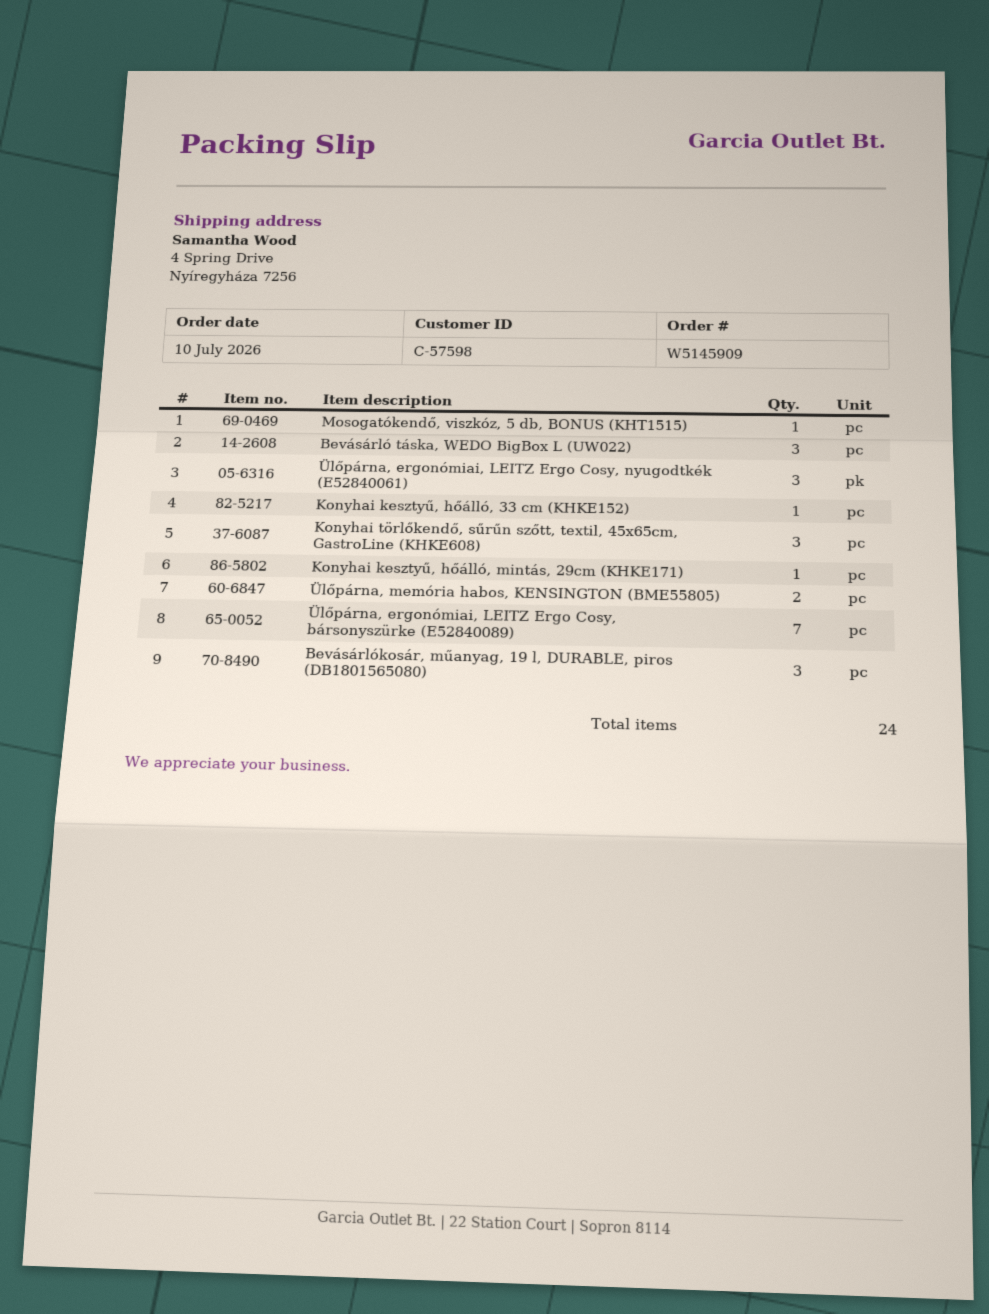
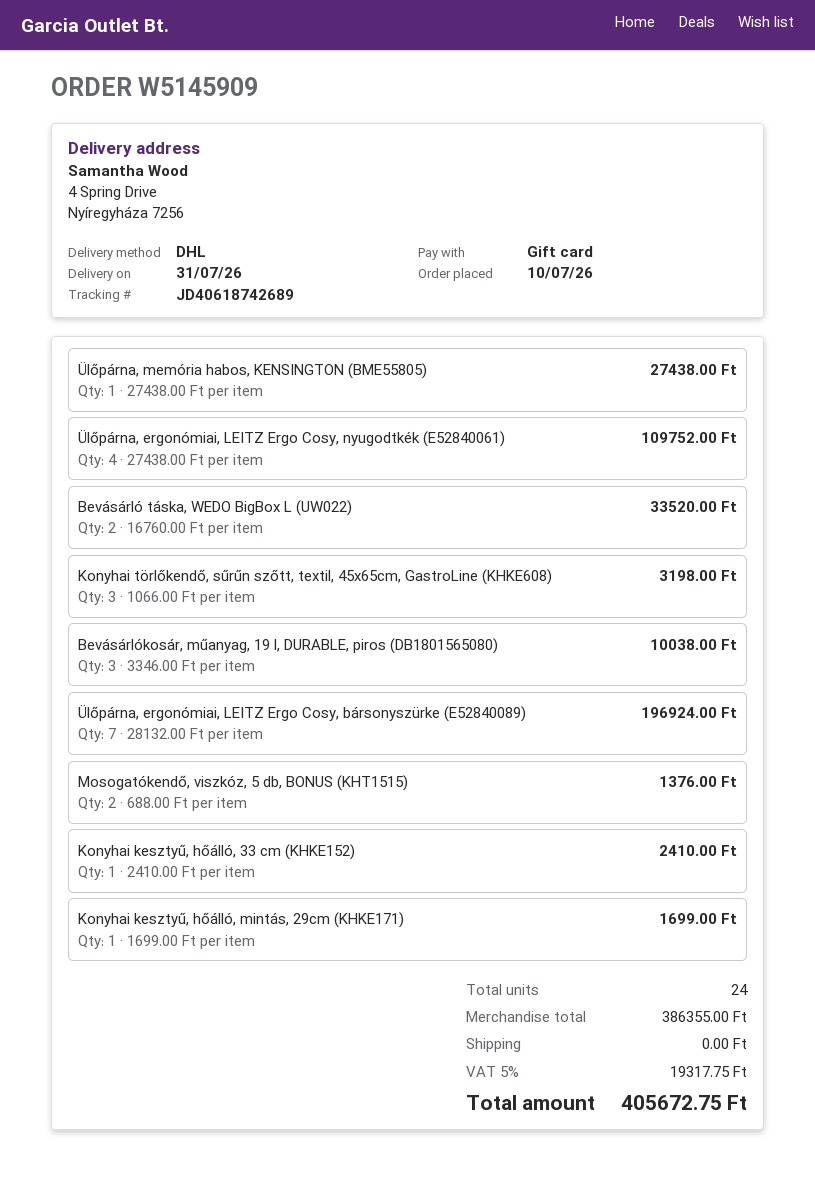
Mosogatókendő, viszkóz, 5 db, BONUS (KHT1515): 1 -> 2
Bevásárló táska, WEDO BigBox L (UW022): 3 -> 2
Ülőpárna, ergonómiai, LEITZ Ergo Cosy, nyugodtkék (E52840061): 3 -> 4
Ülőpárna, memória habos, KENSINGTON (BME55805): 2 -> 1

